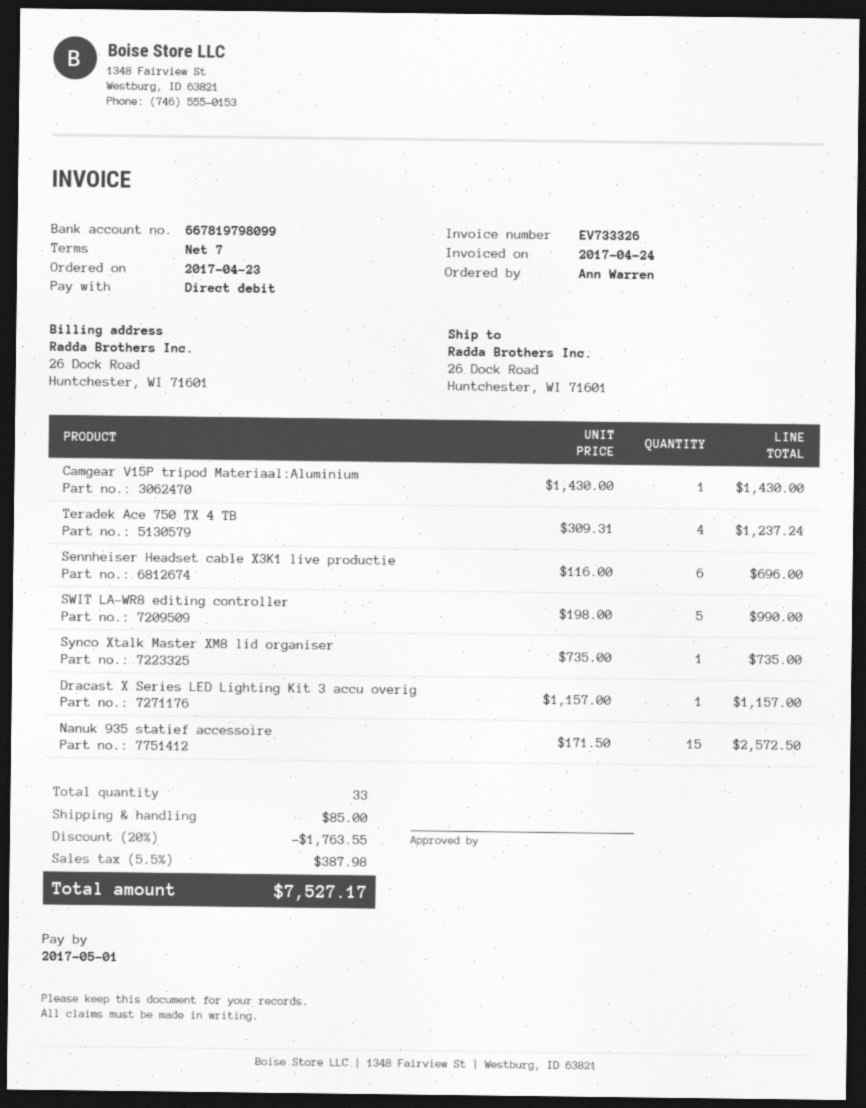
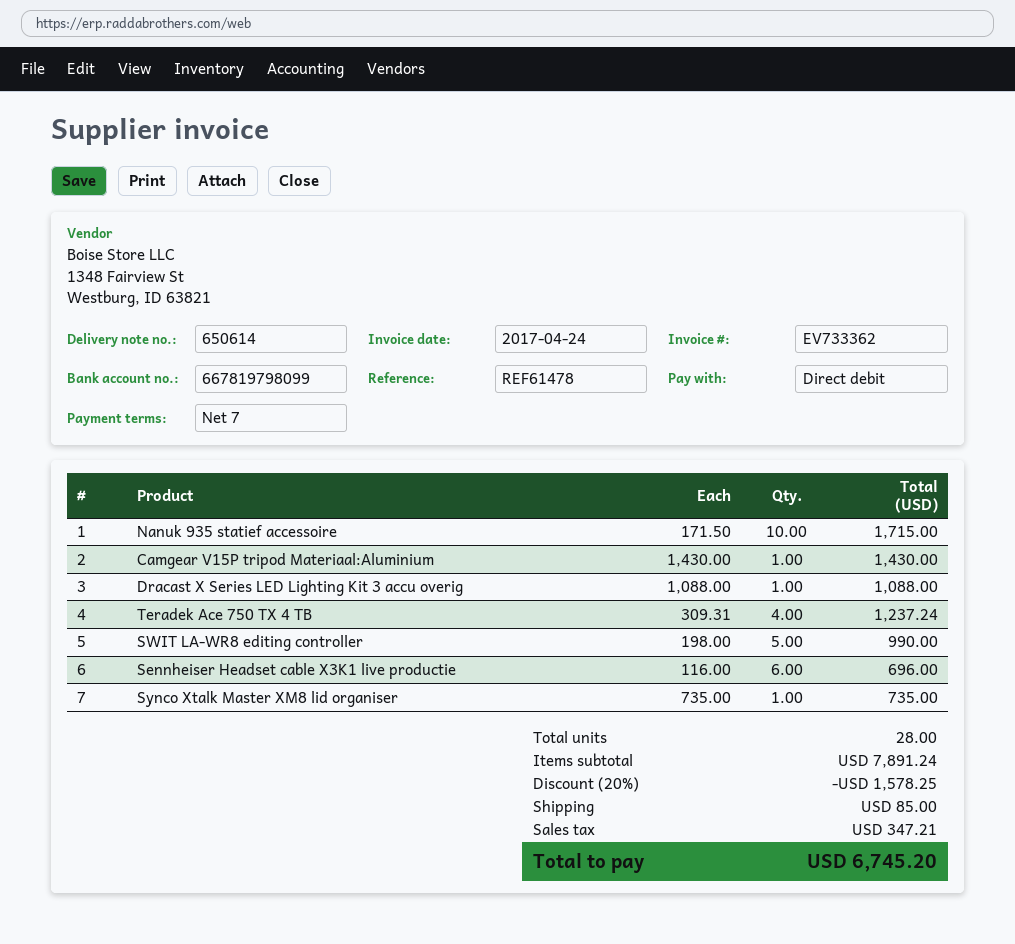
invoice number: EV733326 -> EV733362
Dracast X Series LED Lighting Kit 3 accu overig: 1 x 1157.00 = 1157.00 -> 1 x 1088.00 = 1088.00
Nanuk 935 statief accessoire: 15 x 171.50 = 2572.50 -> 10 x 171.50 = 1715.00
total quantity: 33 -> 28
discount: 20% = 1763.55 -> 20% = 1578.25
tax: 387.98 -> 347.21
total: 7527.17 -> 6745.20

